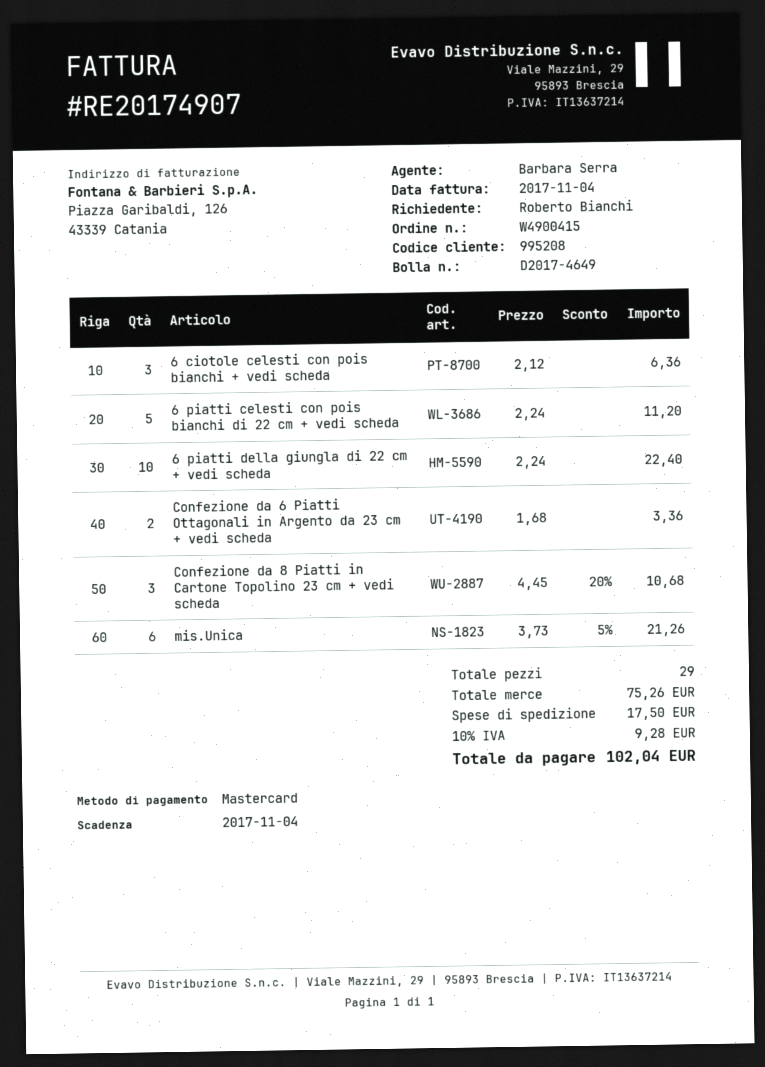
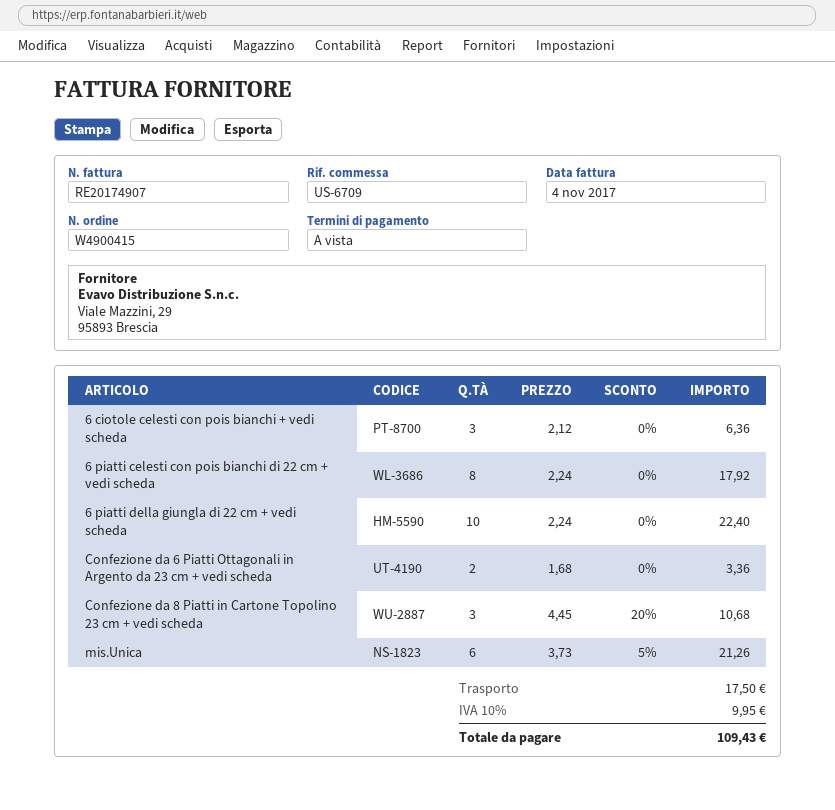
6 piatti celesti con pois bianchi di 22 cm + vedi scheda: 5 x 2.24 = 11.20 -> 8 x 2.24 = 17.92
tax: 10% = 9.28 -> 10% = 9.95
total: 102.04 -> 109.43

